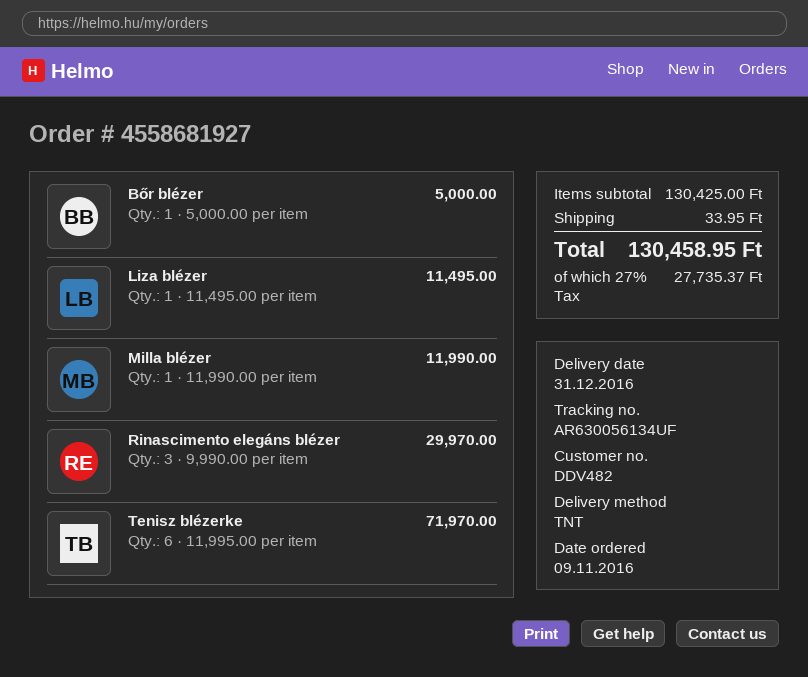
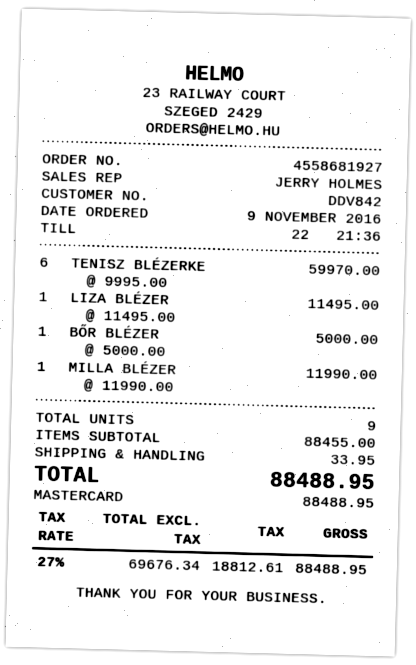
customer number: DDV482 -> DDV842
Rinascimento elegáns blézer: 3 x 9990.00 = 29970.00 -> none
Tenisz blézerke: 6 x 11995.00 = 71970.00 -> 6 x 9995.00 = 59970.00
subtotal: 130425.00 -> 88455.00
tax: 27% = 27735.37 -> 27% = 18812.61
total: 130458.95 -> 88488.95

